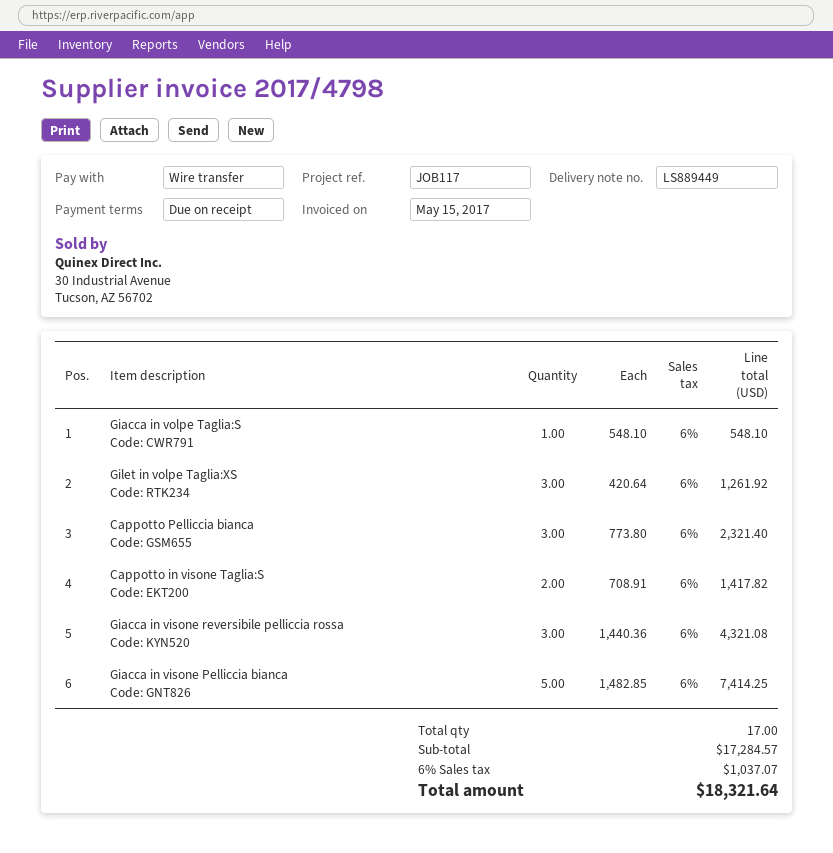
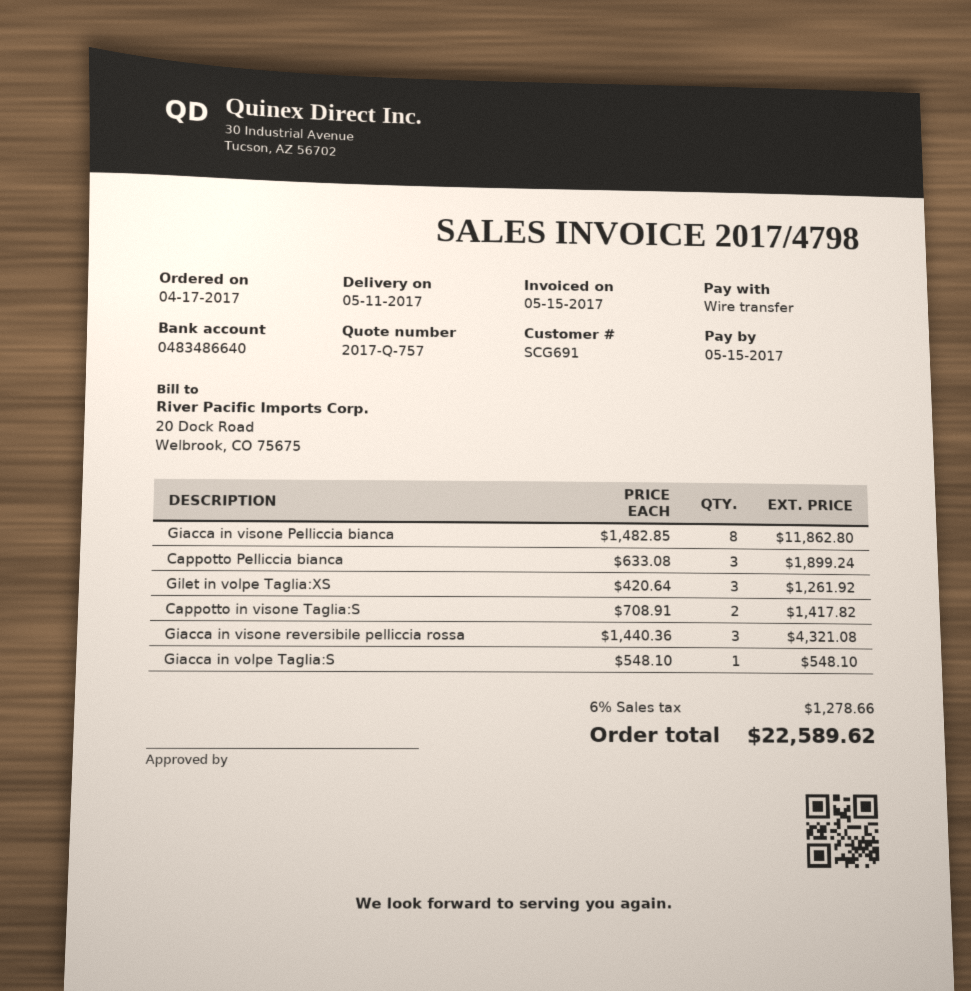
Cappotto Pelliccia bianca: 3 x 773.80 = 2321.40 -> 3 x 633.08 = 1899.24
Giacca in visone Pelliccia bianca: 5 x 1482.85 = 7414.25 -> 8 x 1482.85 = 11862.80
tax: 6% = 1037.07 -> 6% = 1278.66
total: 18321.64 -> 22589.62

